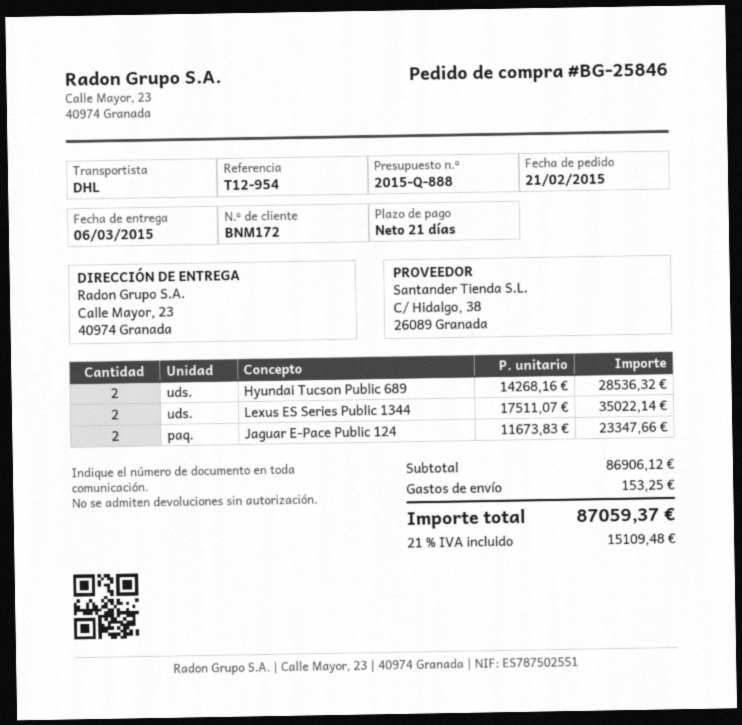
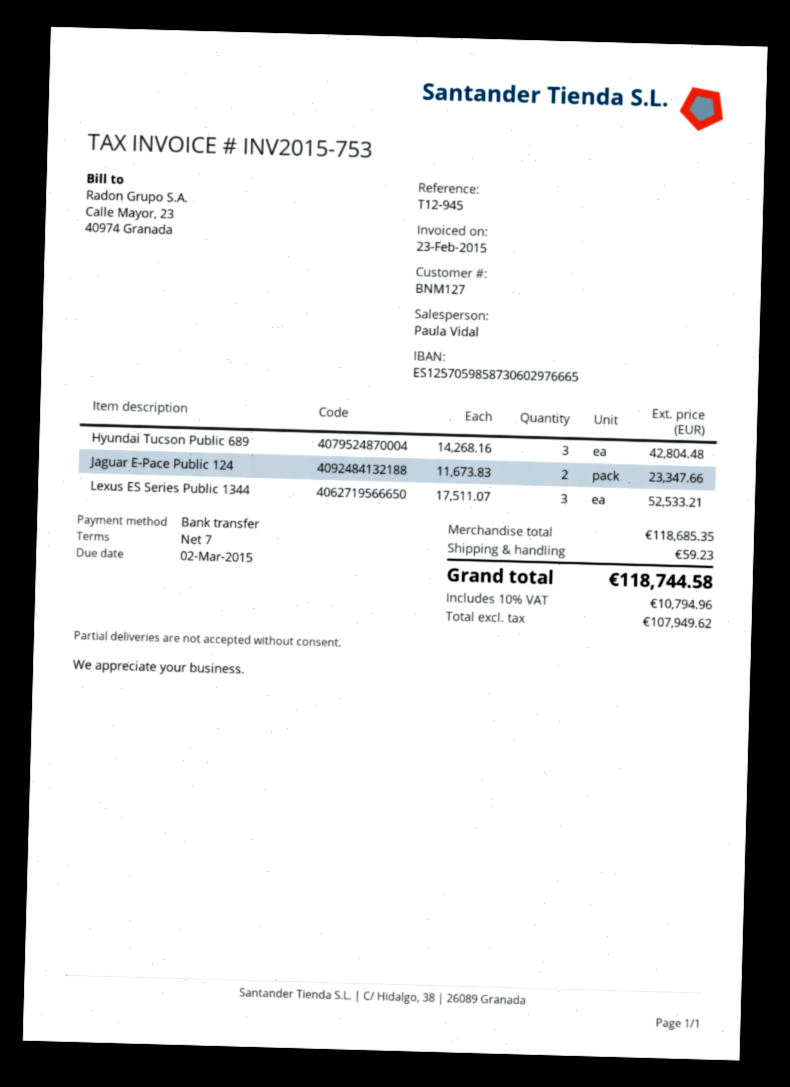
payment terms: 21 days -> 7 days
customer number: BNM172 -> BNM127
reference: T12-954 -> T12-945
Hyundai Tucson Public 689: 2 x 14268.16 = 28536.32 -> 3 x 14268.16 = 42804.48
Lexus ES Series Public 1344: 2 x 17511.07 = 35022.14 -> 3 x 17511.07 = 52533.21
subtotal: 86906.12 -> 118685.35
shipping: 153.25 -> 59.23
tax: 21% = 15109.48 -> 10% = 10794.96
total: 87059.37 -> 118744.58

